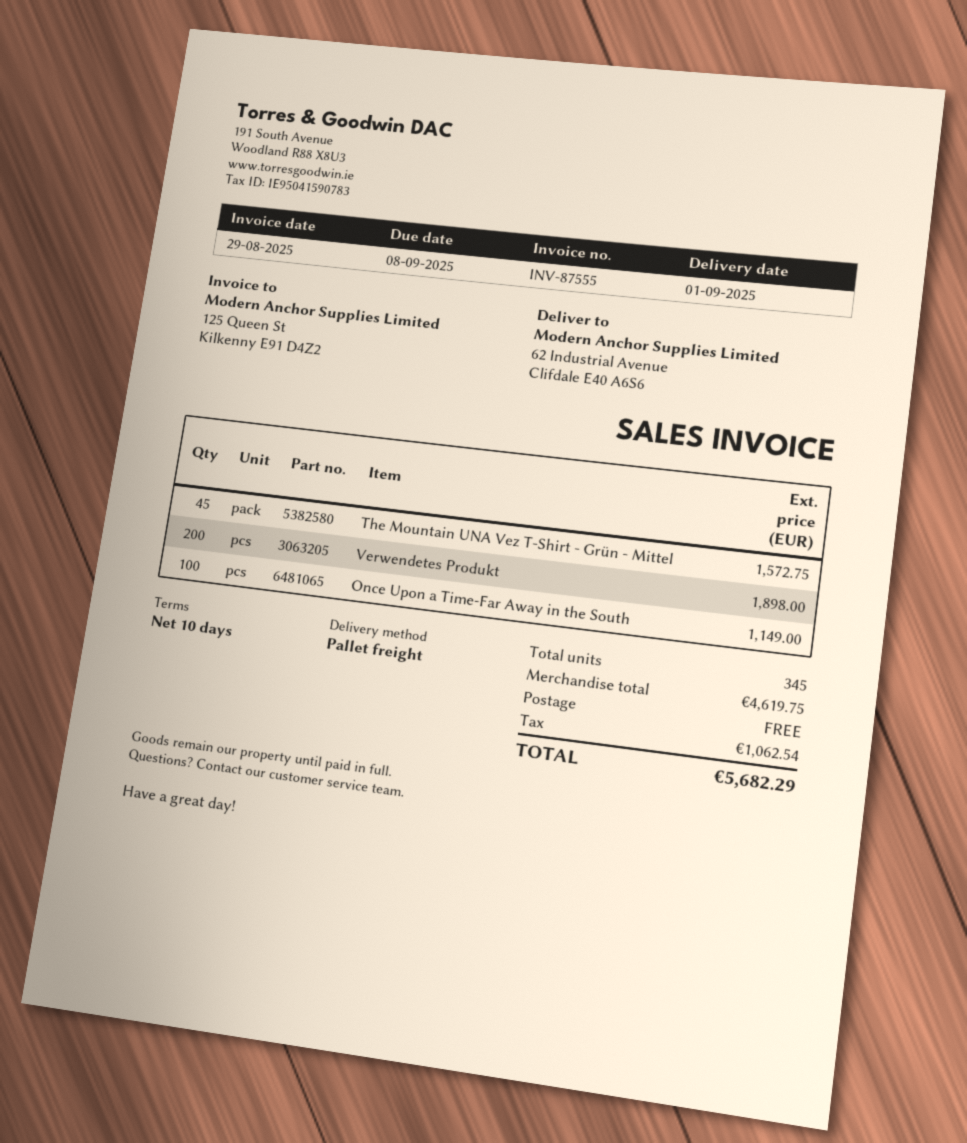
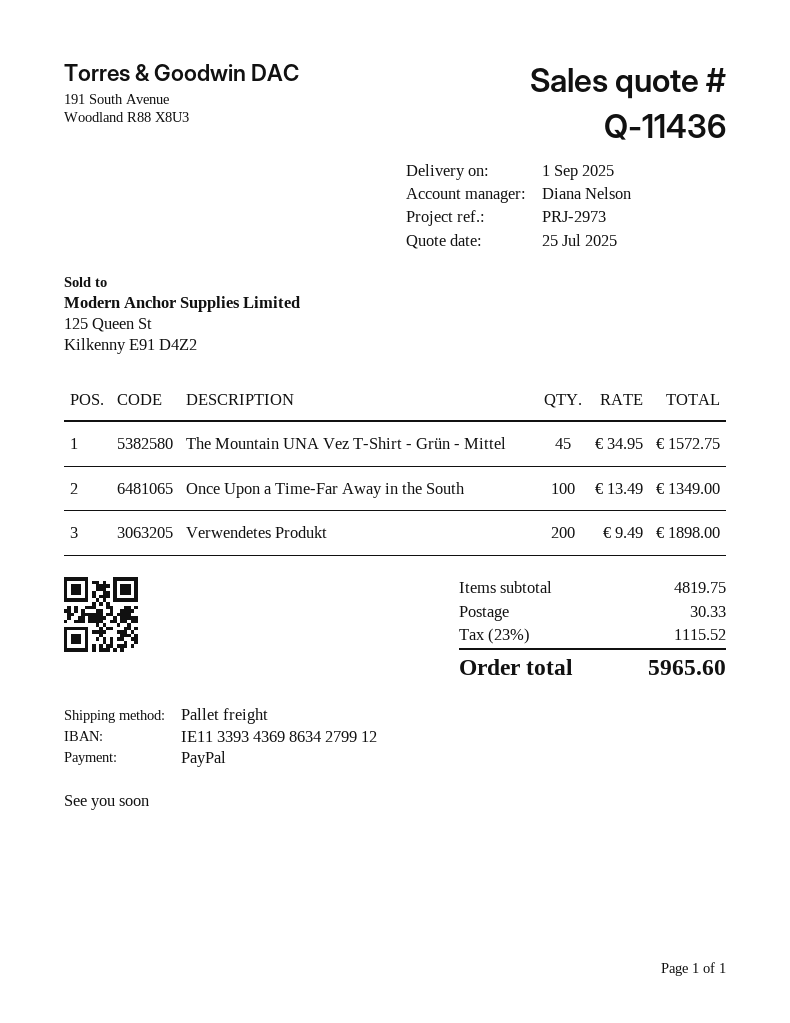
Once Upon a Time-Far Away in the South: 100 for 1149.00 -> 100 for 1349.00
subtotal: 4619.75 -> 4819.75
shipping: 0.00 -> 30.33
tax: 1062.54 -> 1115.52
total: 5682.29 -> 5965.60

